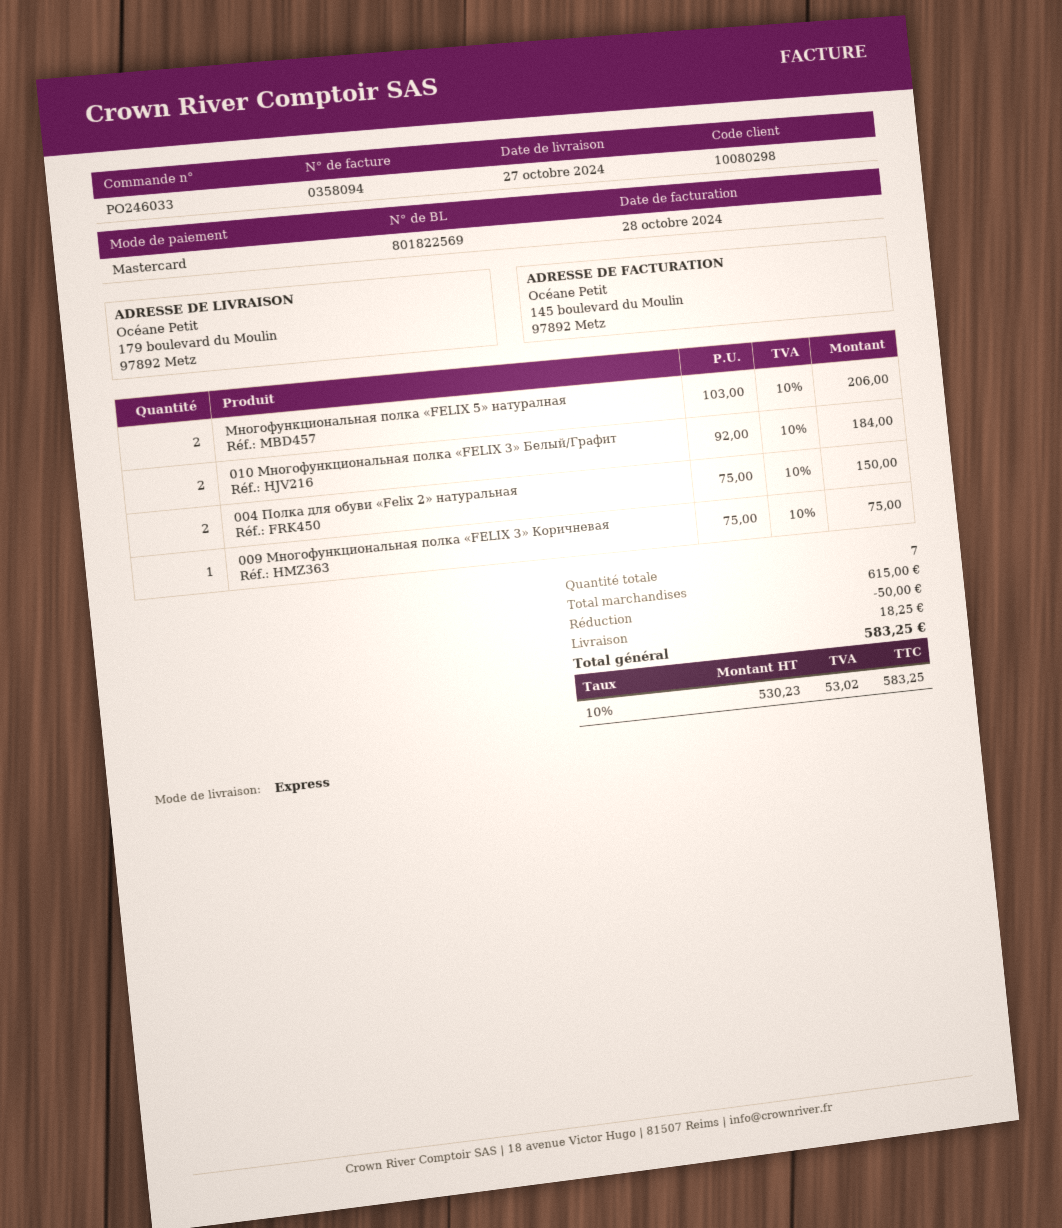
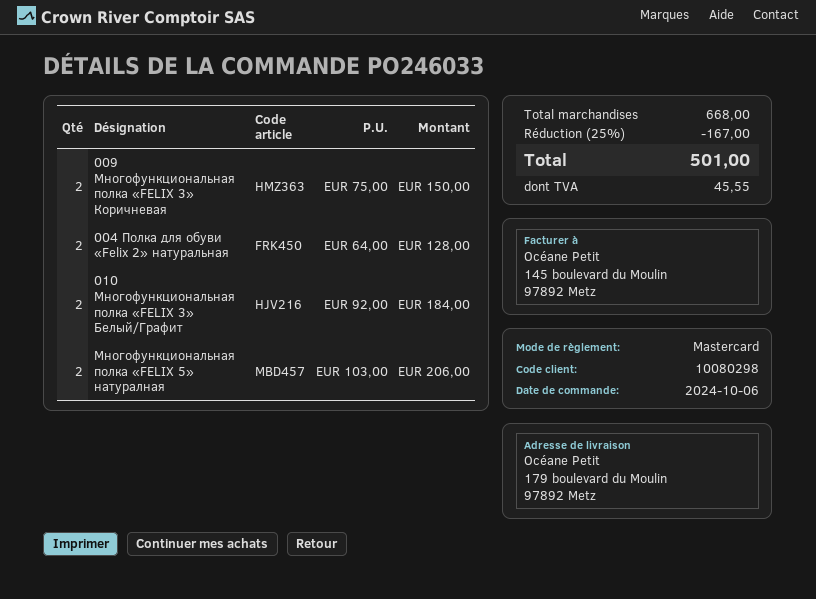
004 Полка для обуви «Felix 2» натуральная: 2 x 75.00 = 150.00 -> 2 x 64.00 = 128.00
009 Многофункциональная полка «FELIX 3» Коричневая: 1 x 75.00 = 75.00 -> 2 x 75.00 = 150.00
subtotal: 615.00 -> 668.00
discount: 50.00 -> 167.00
shipping: 18.25 -> none
tax: 53.02 -> 45.55
total: 583.25 -> 501.00

